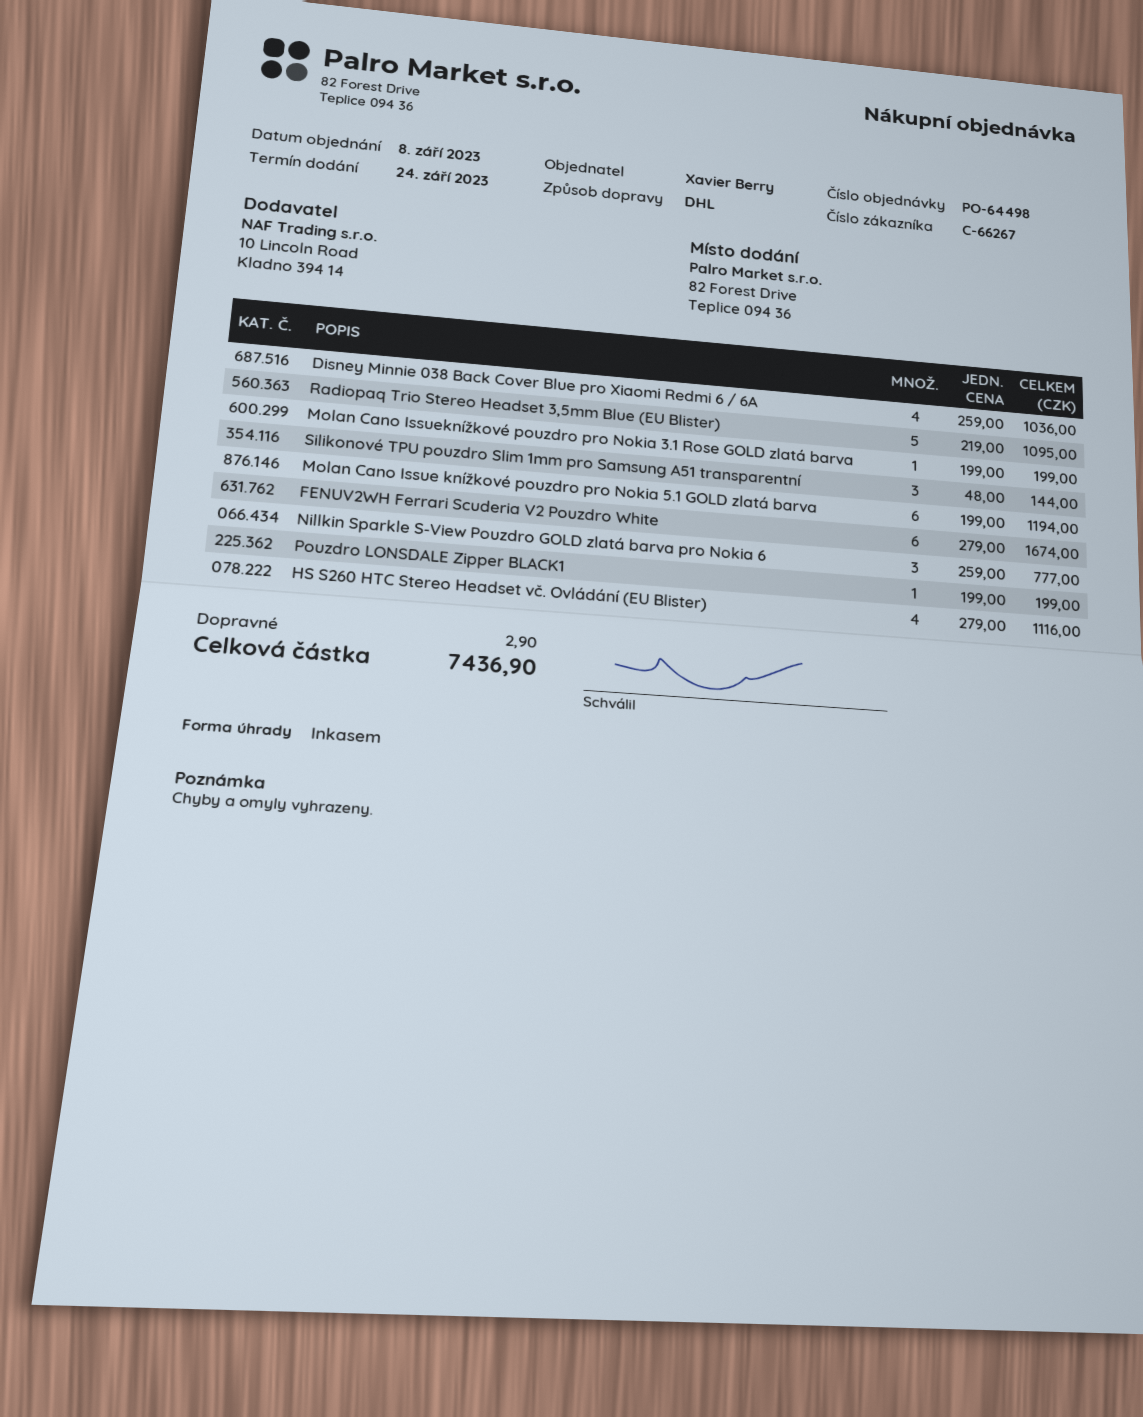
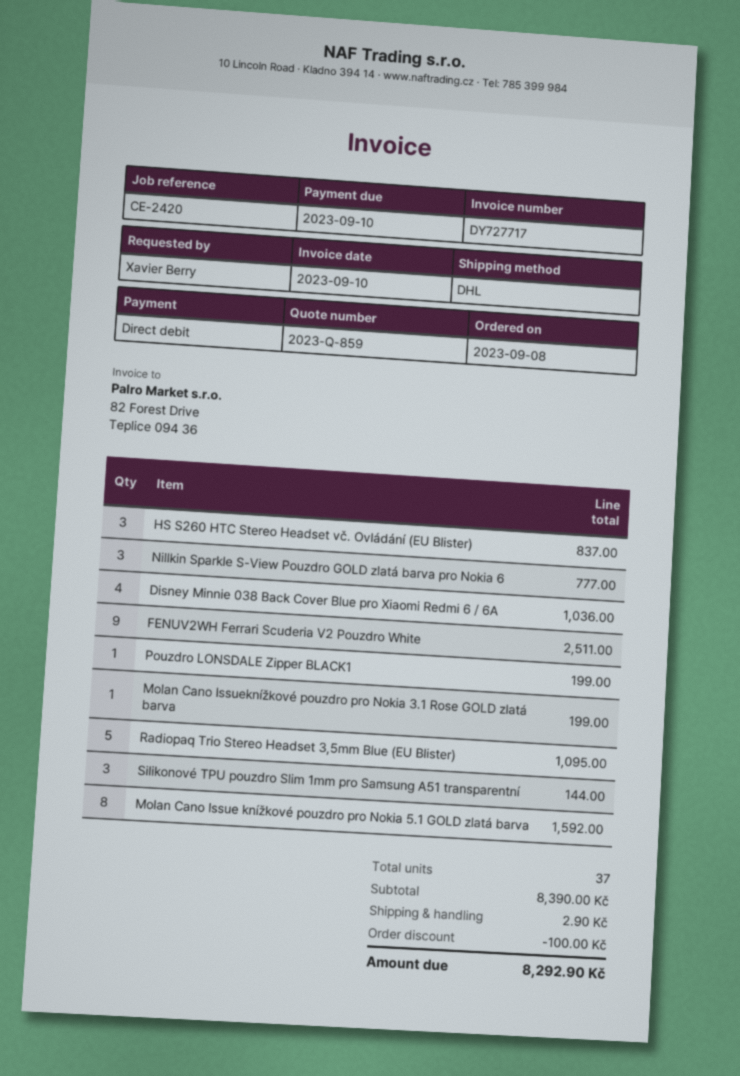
Molan Cano Issue knížkové pouzdro pro Nokia 5.1 GOLD zlatá barva: 6 for 1194.00 -> 8 for 1592.00
FENUV2WH Ferrari Scuderia V2 Pouzdro White: 6 for 1674.00 -> 9 for 2511.00
HS S260 HTC Stereo Headset vč. Ovládání (EU Blister): 4 for 1116.00 -> 3 for 837.00
discount: none -> 100.00
total: 7436.90 -> 8292.90

